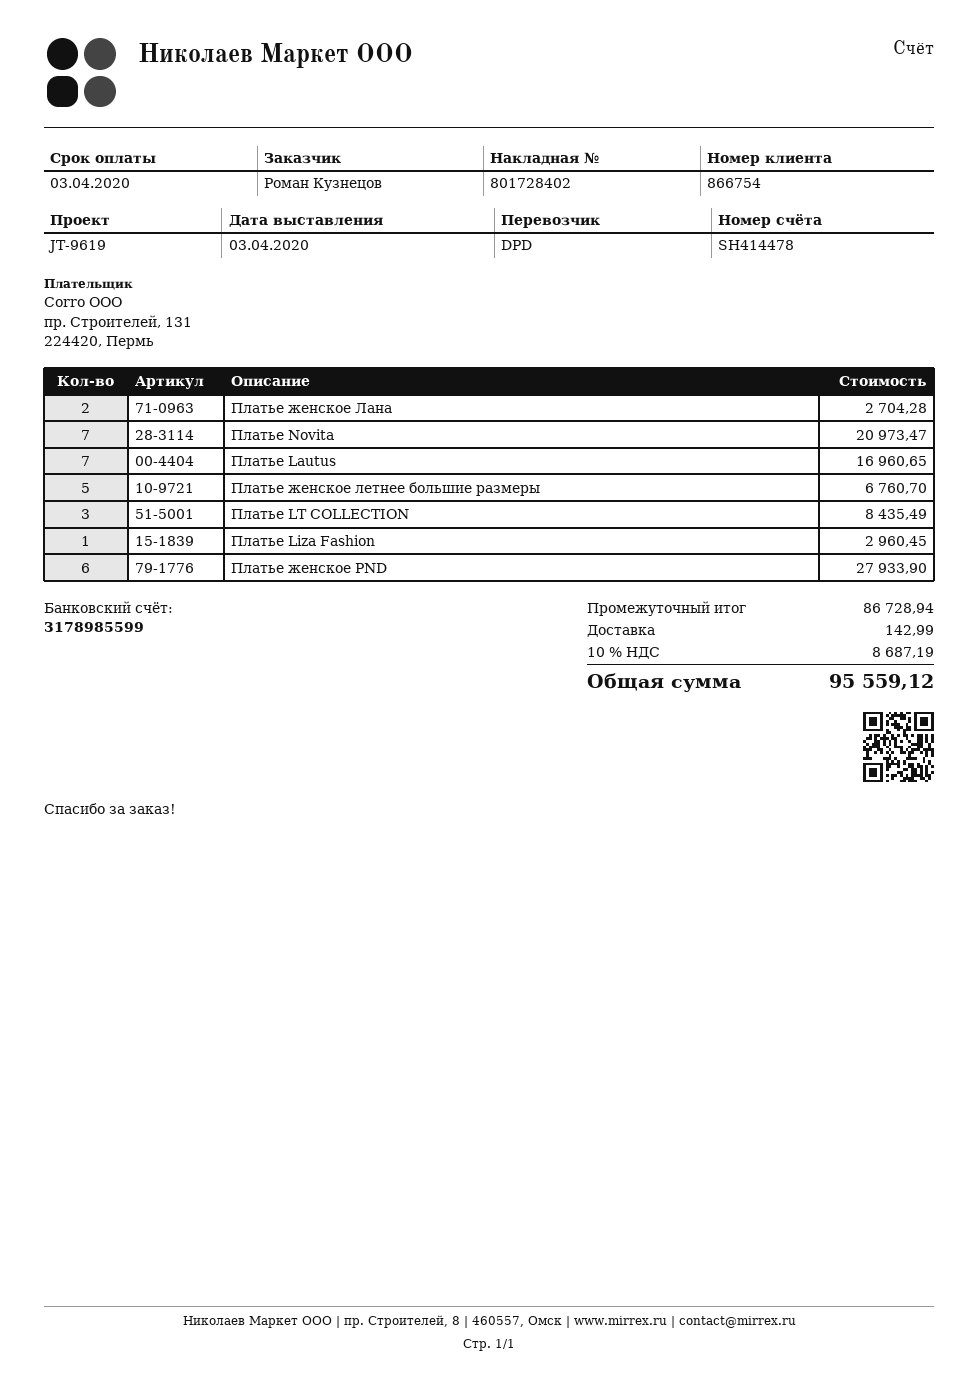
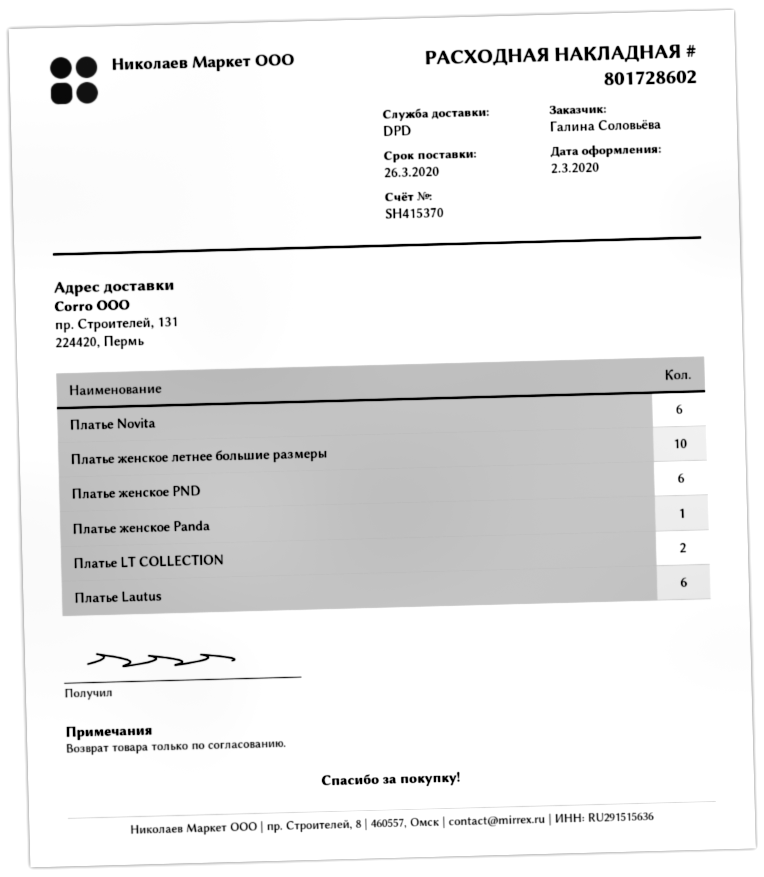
delivery note number: 801728402 -> 801728602
invoice number: SH414478 -> SH415370
ordered by: Роман Кузнецов -> Галина Соловьёва
Платье женское Лана: 2 -> none
Платье Novita: 7 -> 6
Платье Lautus: 7 -> 6
Платье женское летнее большие размеры: 5 -> 10
Платье LT COLLECTION: 3 -> 2
Платье Liza Fashion: 1 -> none
Платье женское Panda: none -> 1

